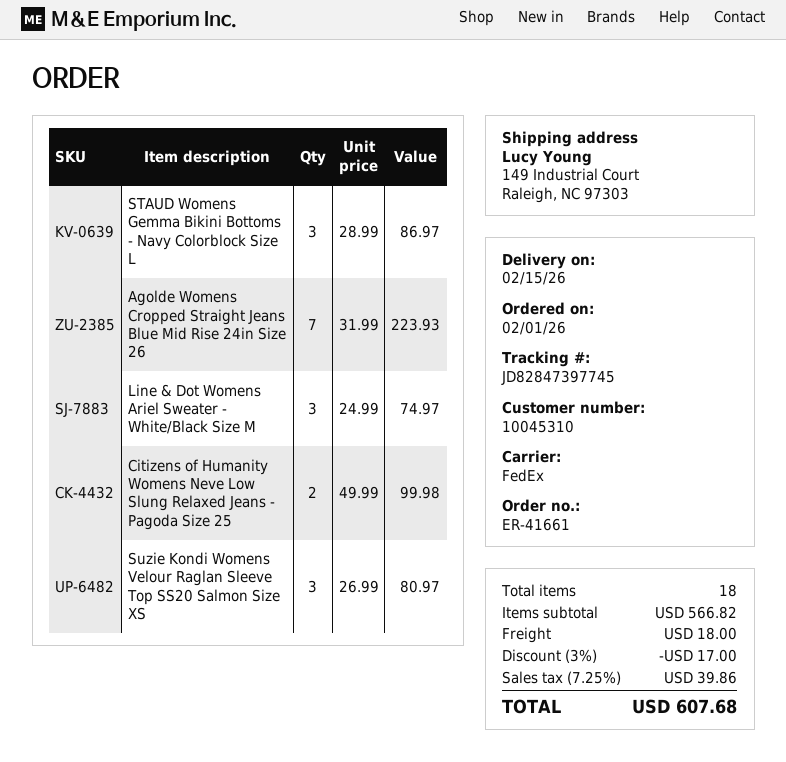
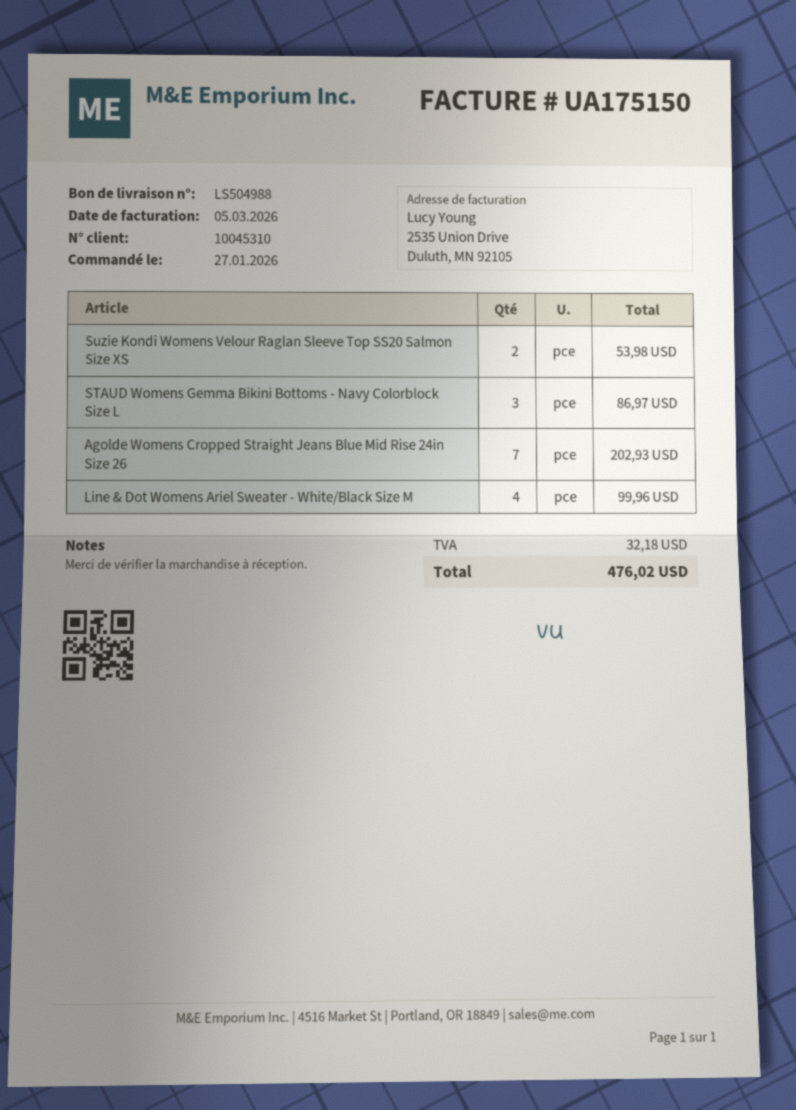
order date: 2026-02-01 -> 2026-01-27
Agolde Womens Cropped Straight Jeans Blue Mid Rise 24in Size 26: 7 for 223.93 -> 7 for 202.93
Line & Dot Womens Ariel Sweater - White/Black Size M: 3 for 74.97 -> 4 for 99.96
Citizens of Humanity Womens Neve Low Slung Relaxed Jeans - Pagoda Size 25: 2 for 99.98 -> none
Suzie Kondi Womens Velour Raglan Sleeve Top SS20 Salmon Size XS: 3 for 80.97 -> 2 for 53.98
discount: 3% = 17.00 -> none
shipping: 18.00 -> none
tax: 39.86 -> 32.18
total: 607.68 -> 476.02

